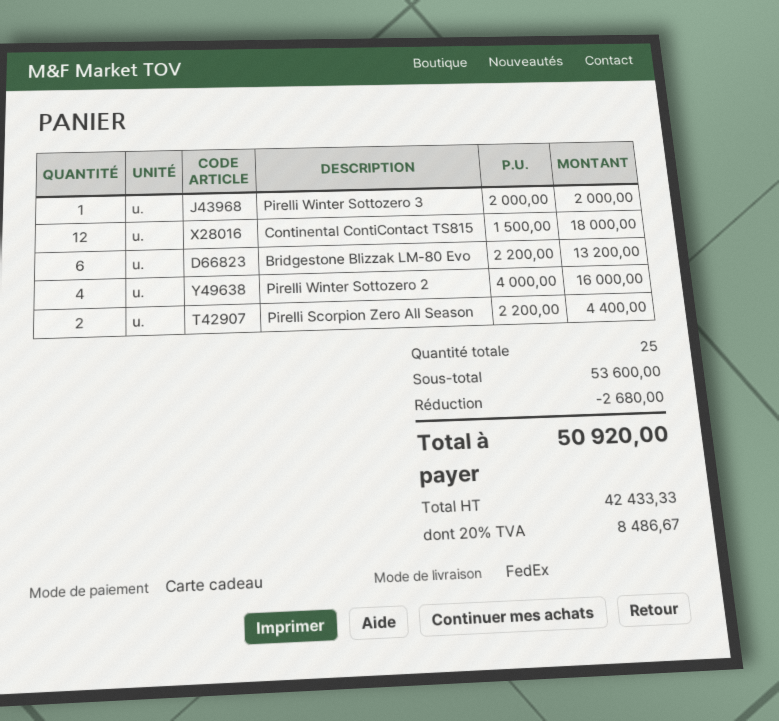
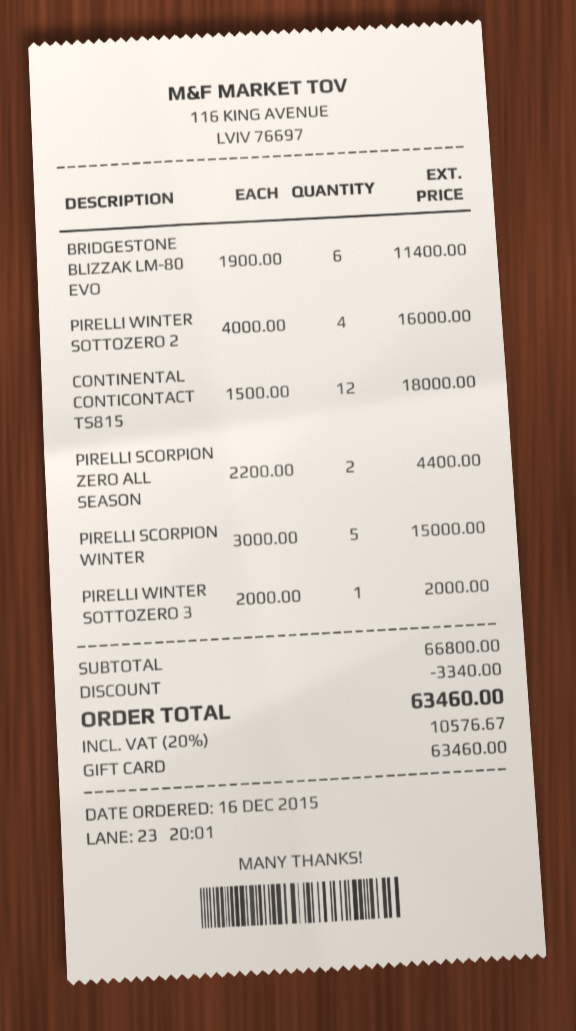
Bridgestone Blizzak LM-80 Evo: 6 x 2200.00 = 13200.00 -> 6 x 1900.00 = 11400.00
PIRELLI SCORPION WINTER: none -> 5 x 3000.00 = 15000.00
subtotal: 53600.00 -> 66800.00
discount: 2680.00 -> 3340.00
tax: 20% = 8486.67 -> 20% = 10576.67
total: 50920.00 -> 63460.00

